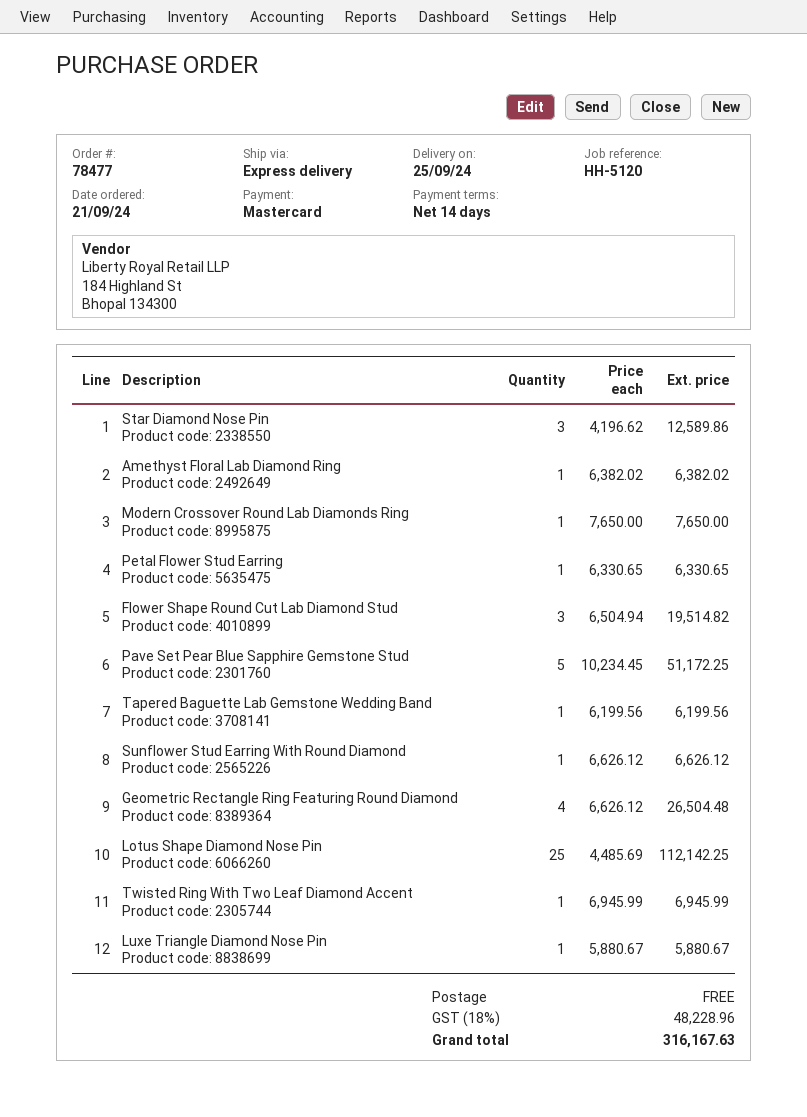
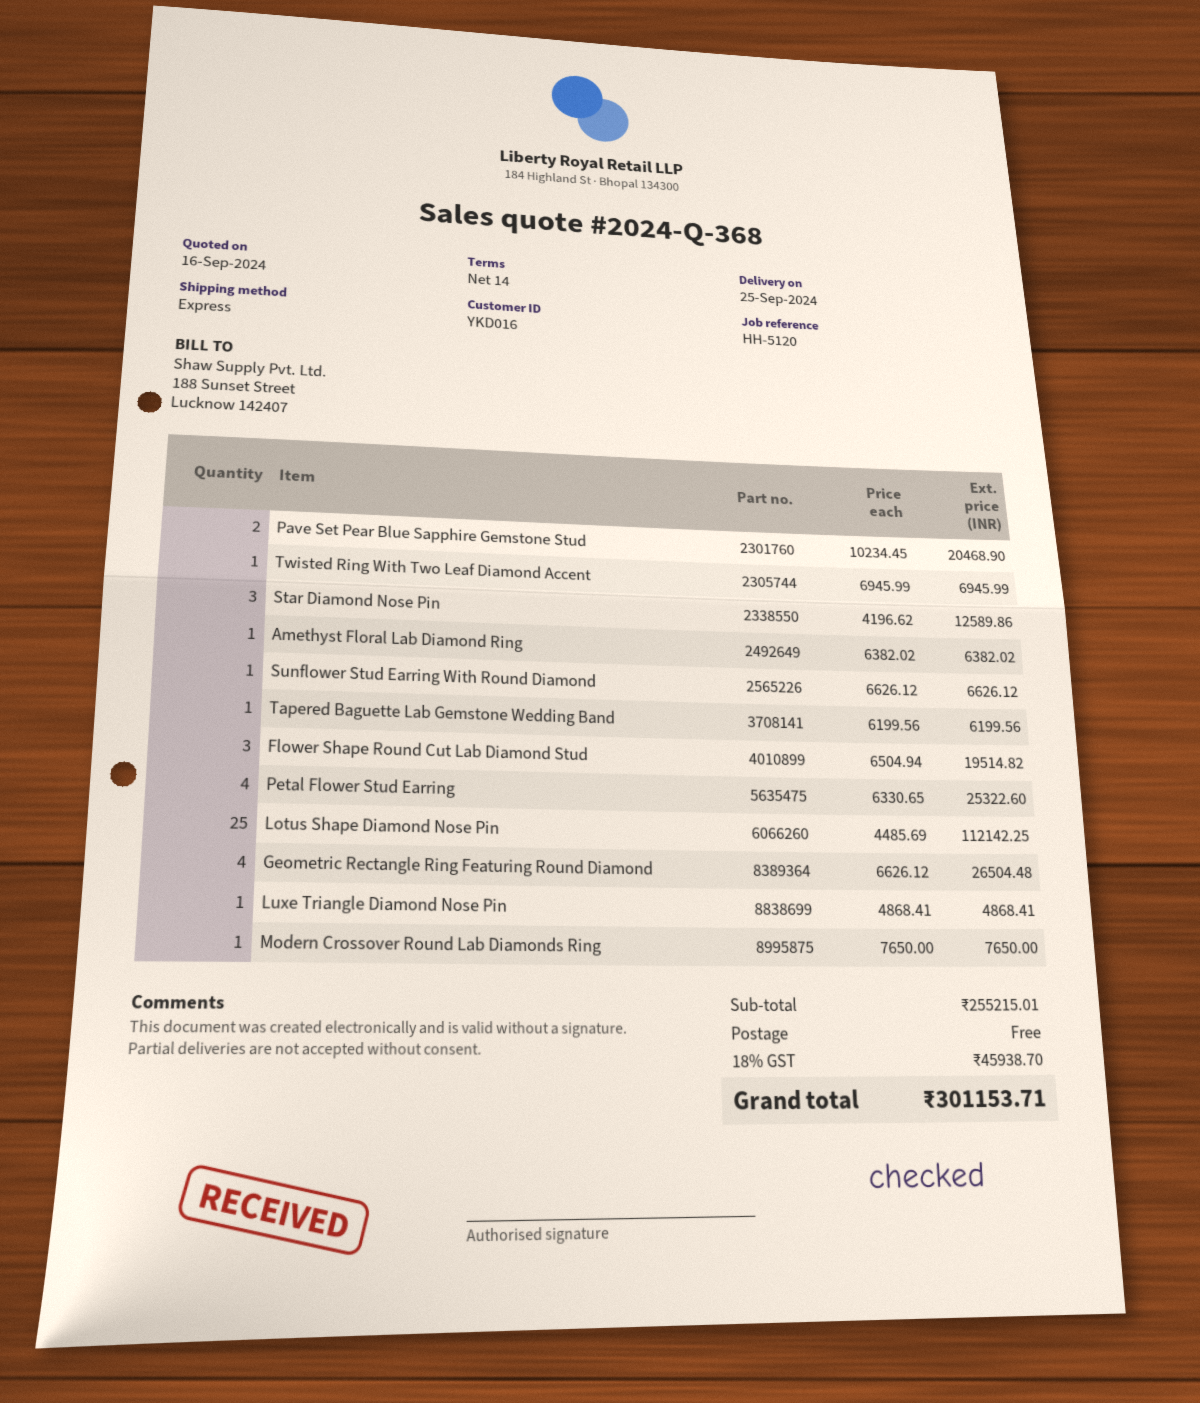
Petal Flower Stud Earring: 1 x 6330.65 = 6330.65 -> 4 x 6330.65 = 25322.60
Pave Set Pear Blue Sapphire Gemstone Stud: 5 x 10234.45 = 51172.25 -> 2 x 10234.45 = 20468.90
Luxe Triangle Diamond Nose Pin: 1 x 5880.67 = 5880.67 -> 1 x 4868.41 = 4868.41
tax: 18% = 48228.96 -> 18% = 45938.70
total: 316167.63 -> 301153.71

